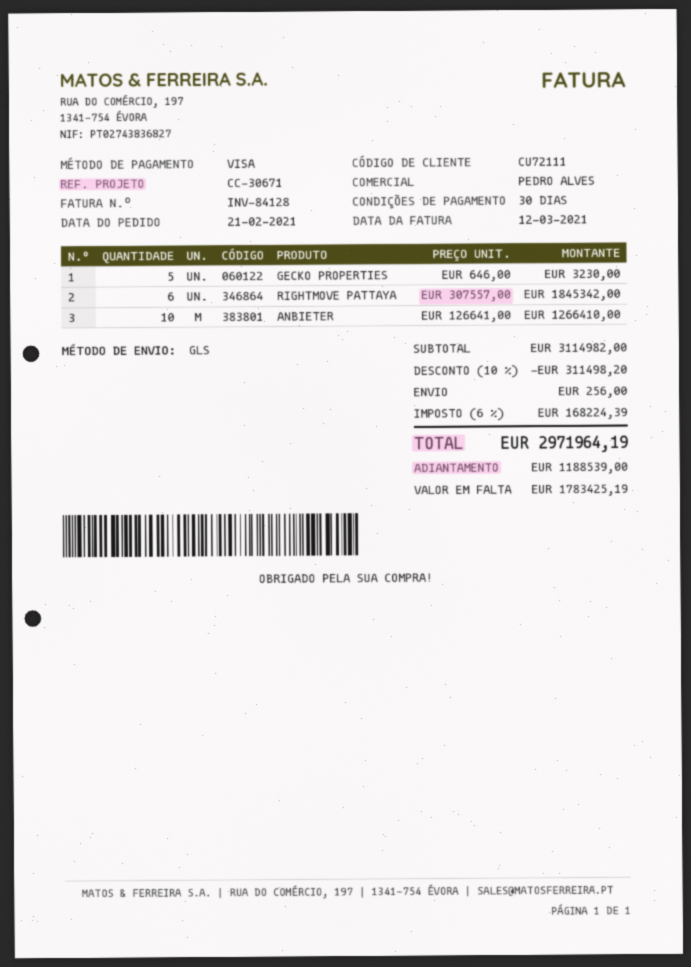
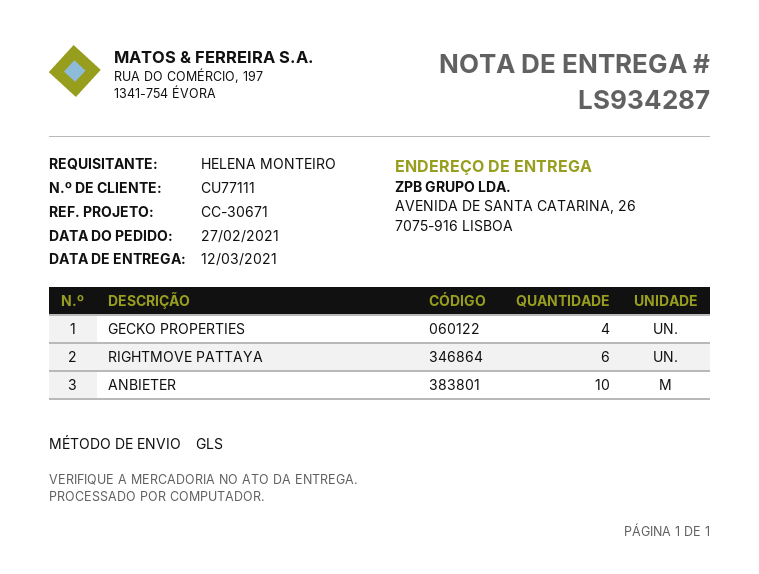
order date: 2021-02-21 -> 2021-02-27
customer number: CU72111 -> CU77111
GECKO PROPERTIES: 5 -> 4

